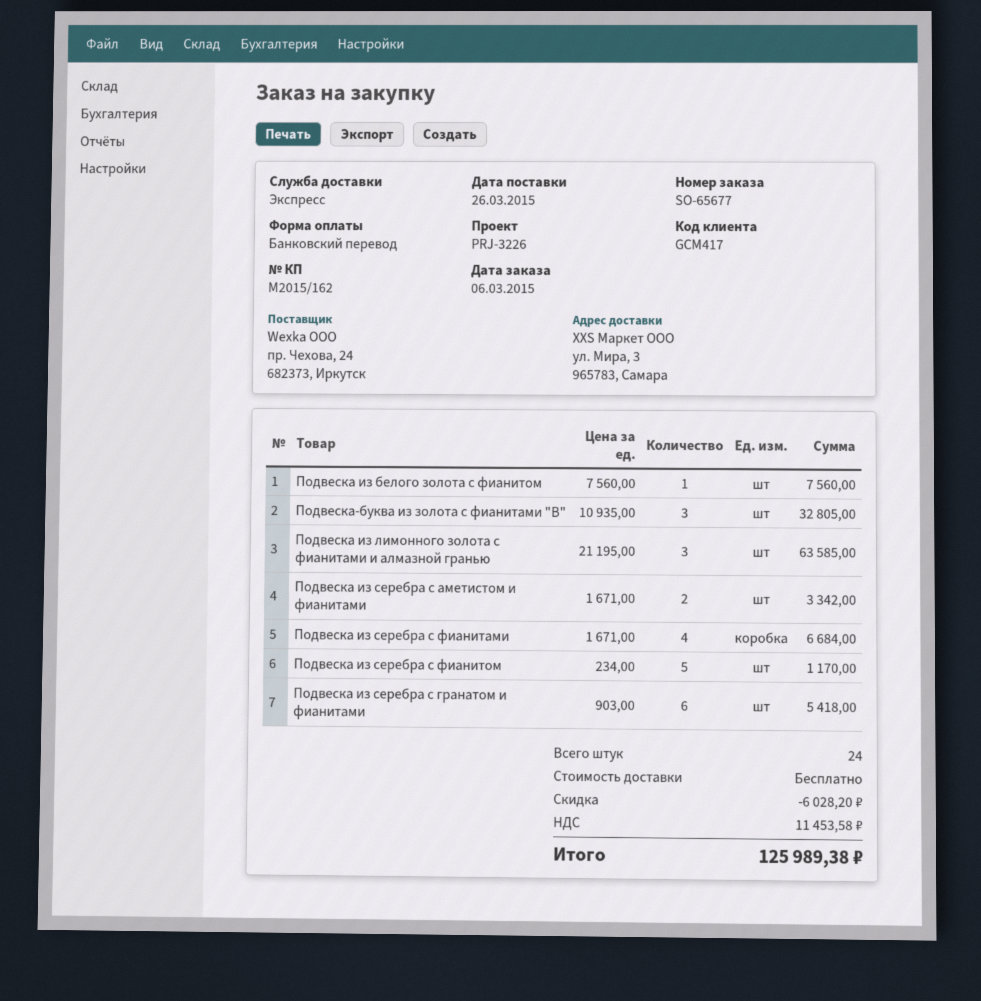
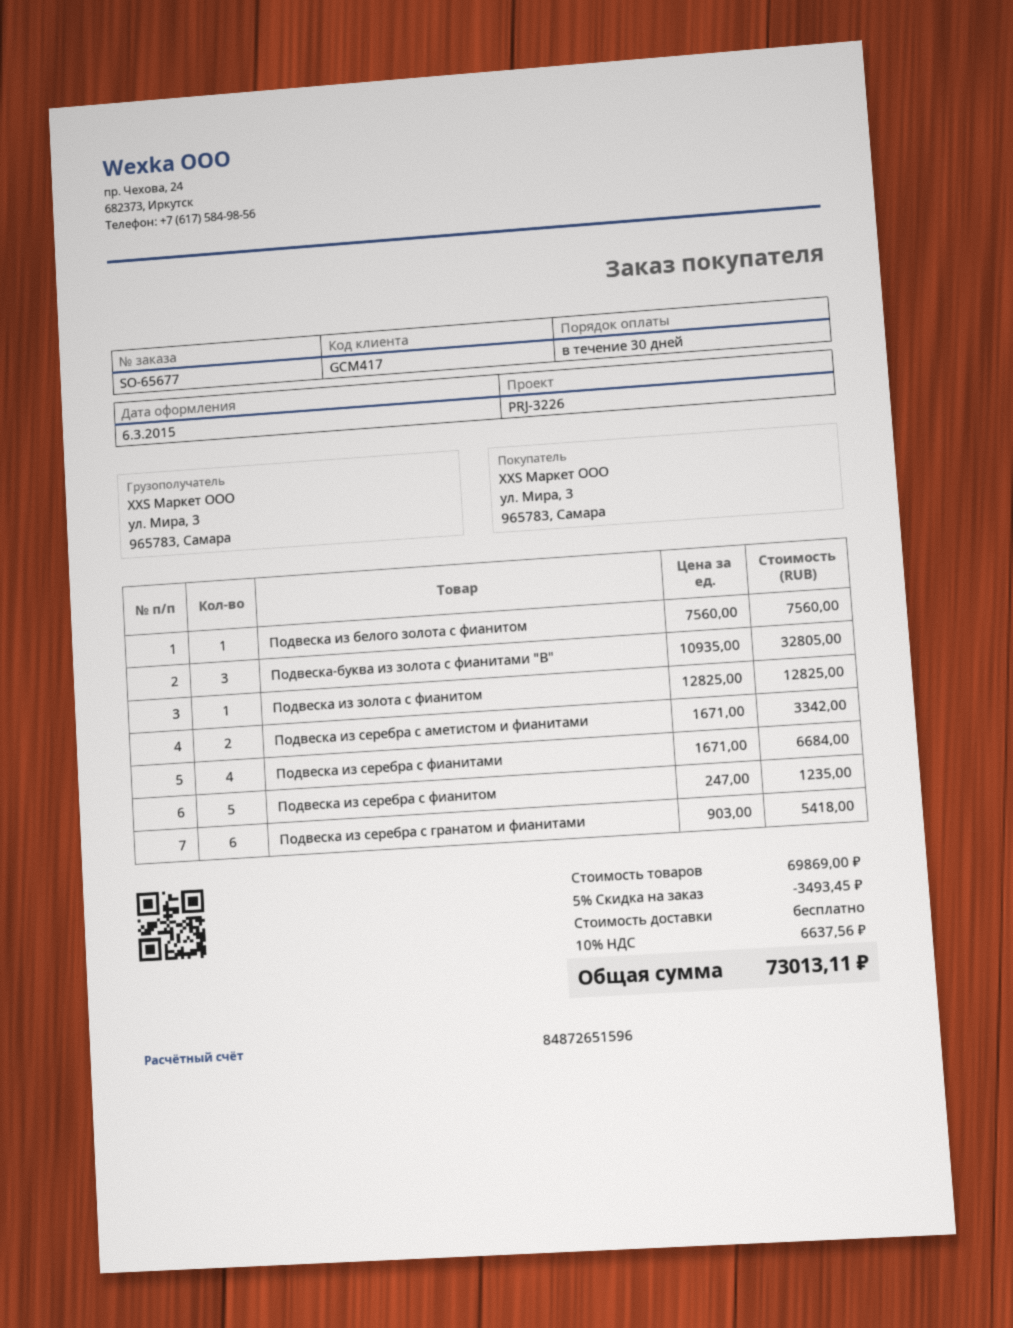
Подвеска из лимонного золота с фианитами и алмазной гранью: 3 x 21195.00 = 63585.00 -> none
Подвеска из серебра с фианитом: 5 x 234.00 = 1170.00 -> 5 x 247.00 = 1235.00
Подвеска из золота с фианитом: none -> 1 x 12825.00 = 12825.00
discount: 6028.20 -> 3493.45
tax: 11453.58 -> 6637.56
total: 125989.38 -> 73013.11

